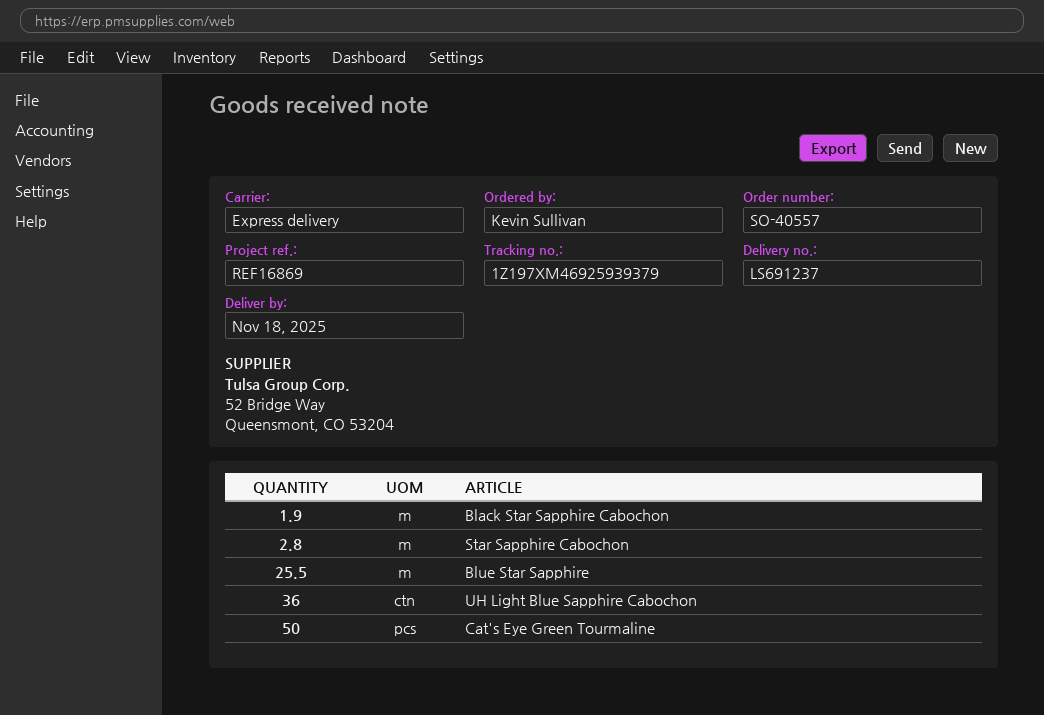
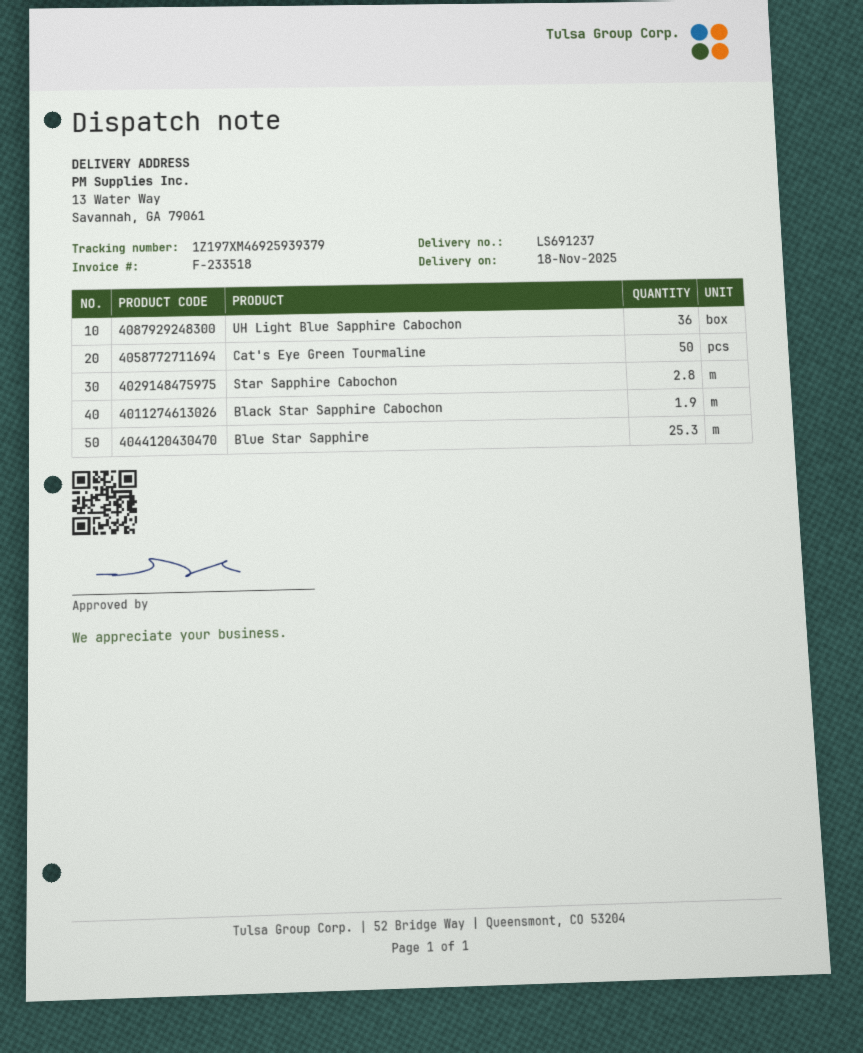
Blue Star Sapphire: 25.5 -> 25.3

